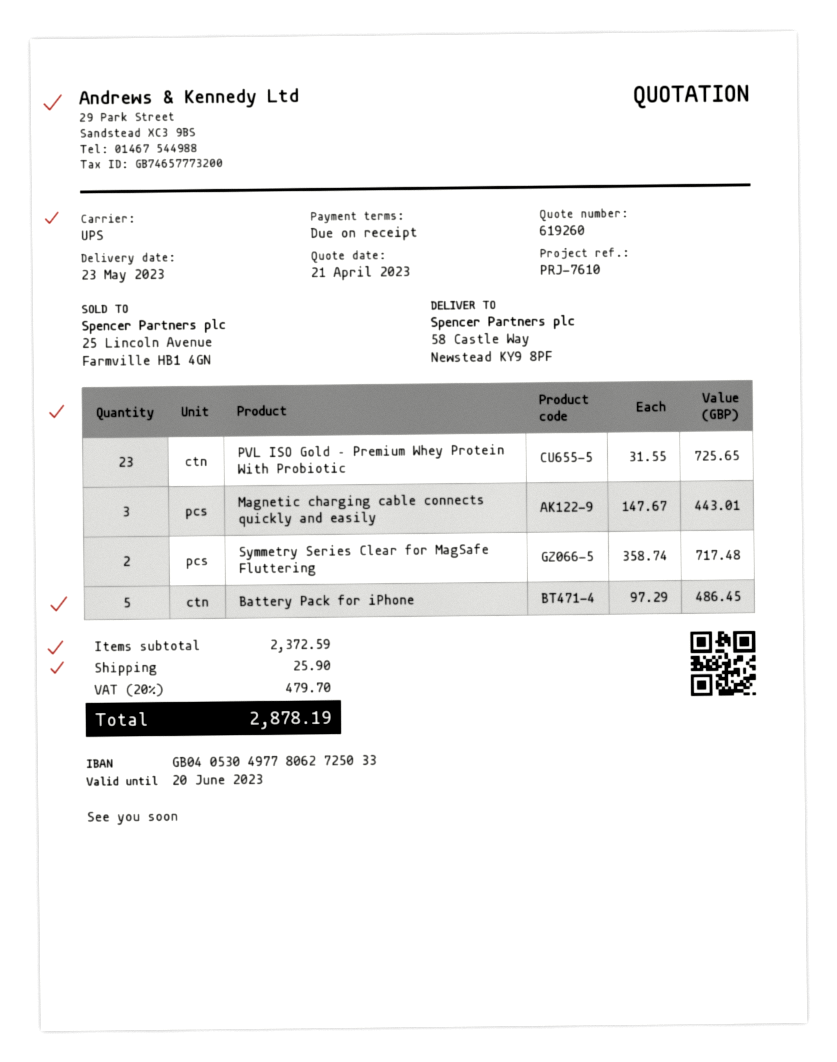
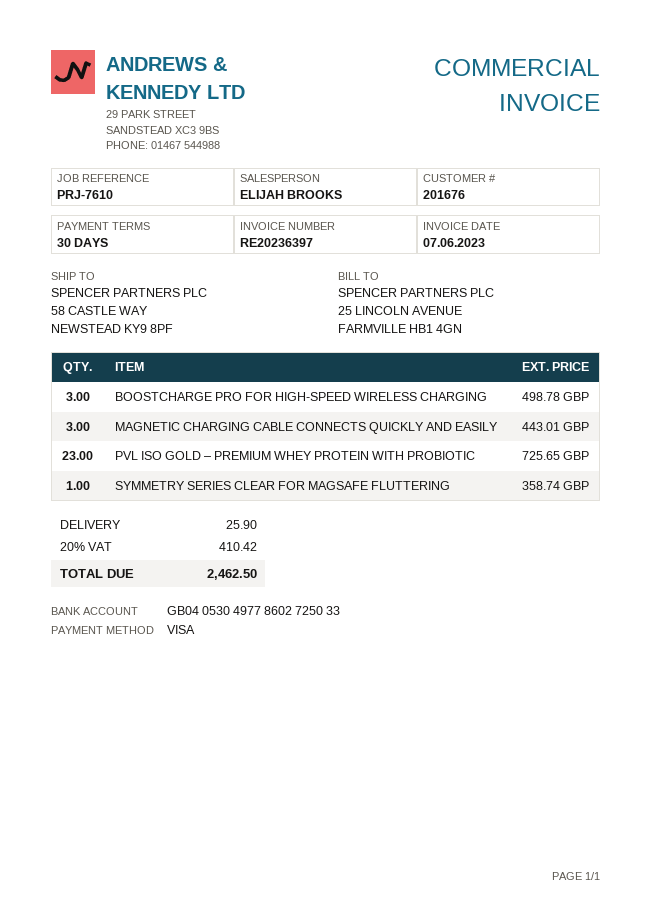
payment terms: on receipt -> 30 days
bank account: GB04053049778062725033 -> GB04053049778602725033
Symmetry Series Clear for MagSafe Fluttering: 2 for 717.48 -> 1 for 358.74
Battery Pack for iPhone: 5 for 486.45 -> none
BOOSTCHARGE PRO FOR HIGH-SPEED WIRELESS CHARGING: none -> 3 for 498.78
tax: 20% = 479.70 -> 20% = 410.42
total: 2878.19 -> 2462.50

